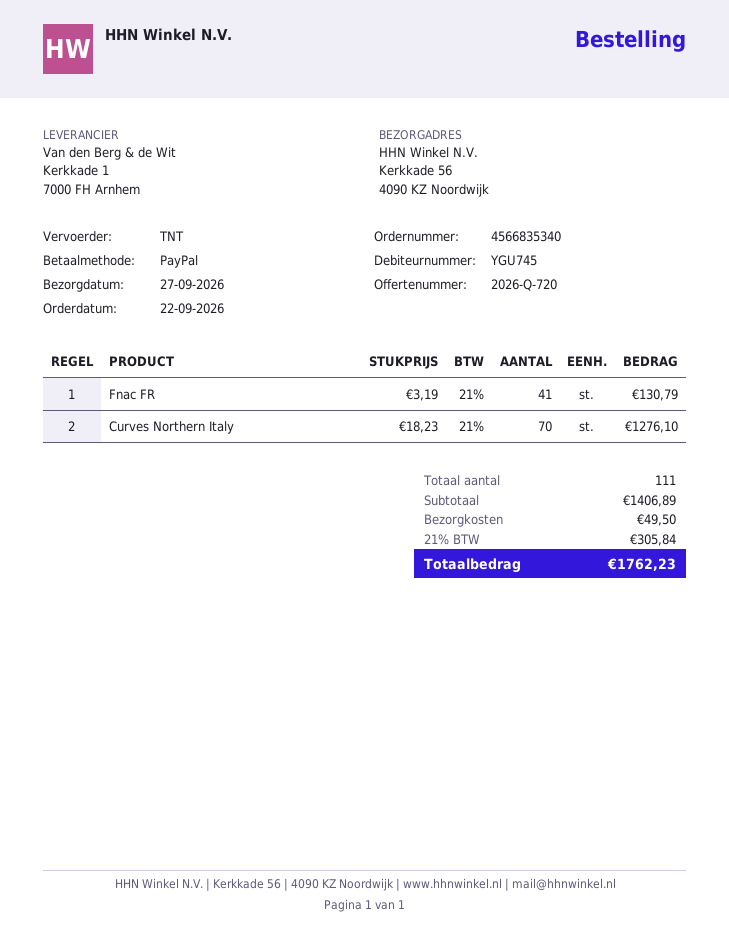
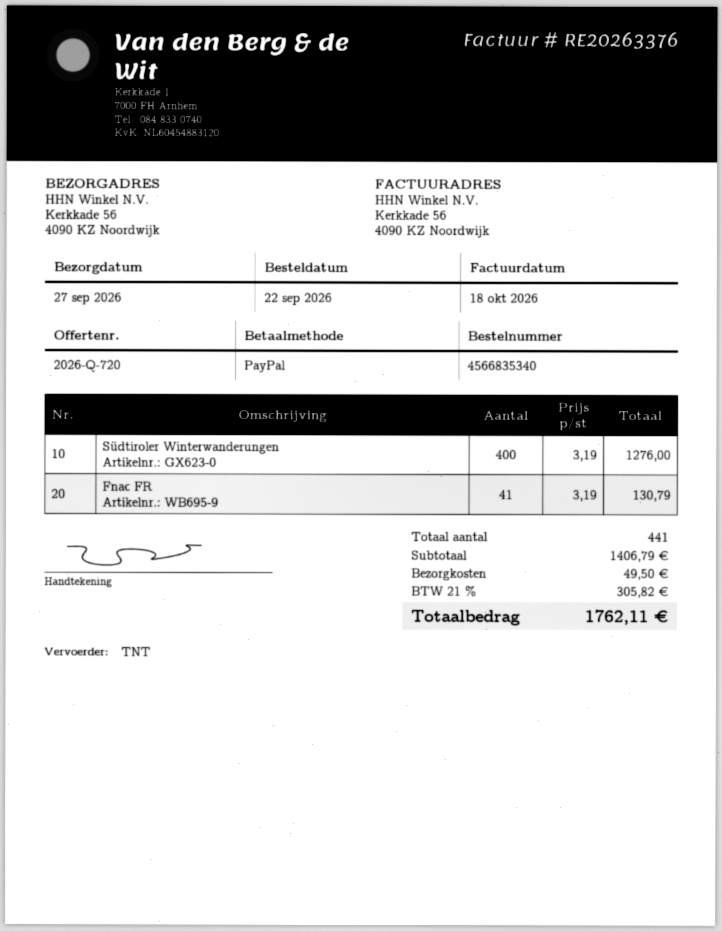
Curves Northern Italy: 70 x 18.23 = 1276.10 -> none
Südtiroler Winterwanderungen: none -> 400 x 3.19 = 1276.00
total quantity: 111 -> 441
subtotal: 1406.89 -> 1406.79
tax: 21% = 305.84 -> 21% = 305.82
total: 1762.23 -> 1762.11

